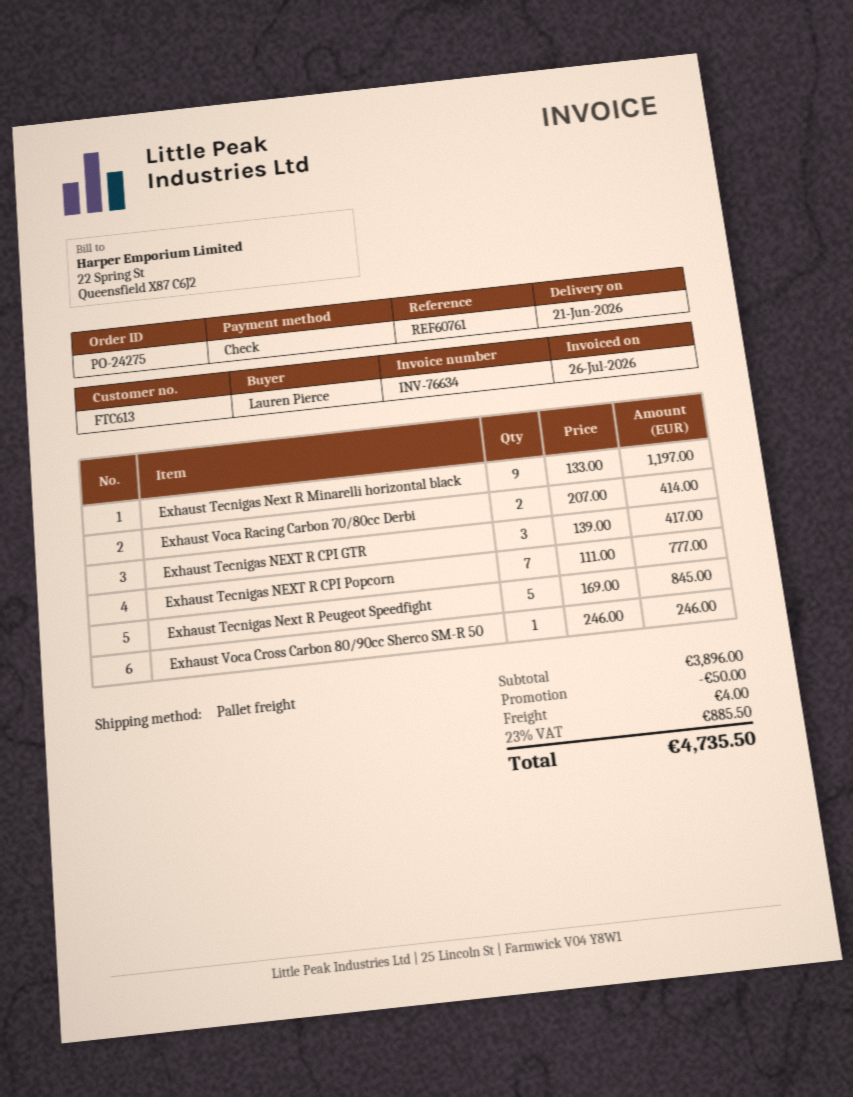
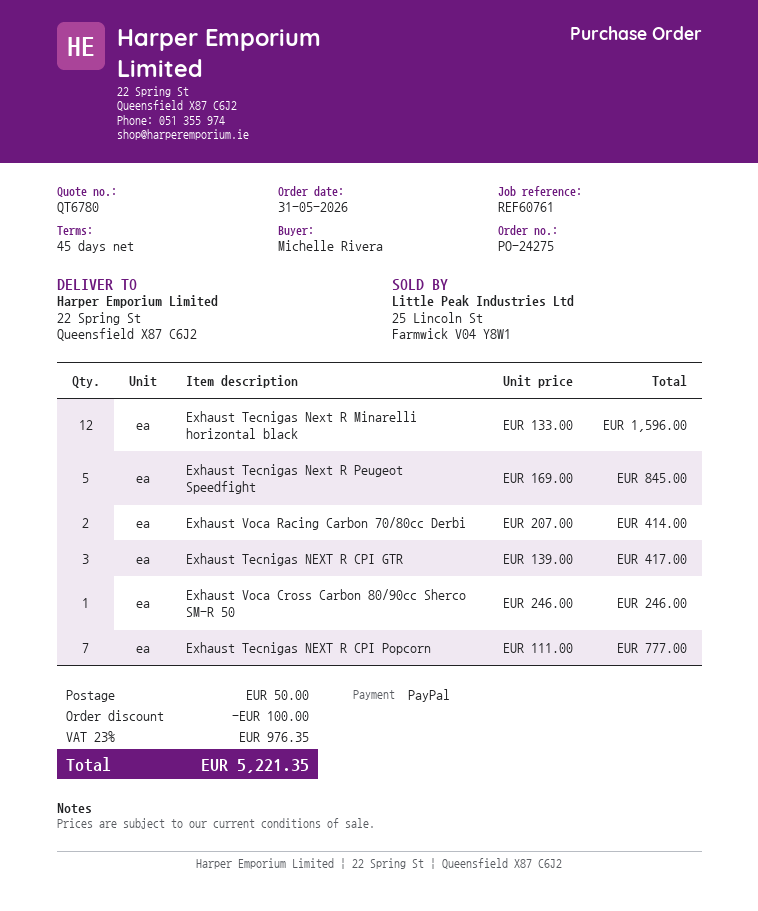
ordered by: Lauren Pierce -> Michelle Rivera
payment method: cheque -> PayPal
Exhaust Tecnigas Next R Minarelli horizontal black: 9 x 133.00 = 1197.00 -> 12 x 133.00 = 1596.00
discount: 50.00 -> 100.00
shipping: 4.00 -> 50.00
tax: 23% = 885.50 -> 23% = 976.35
total: 4735.50 -> 5221.35

